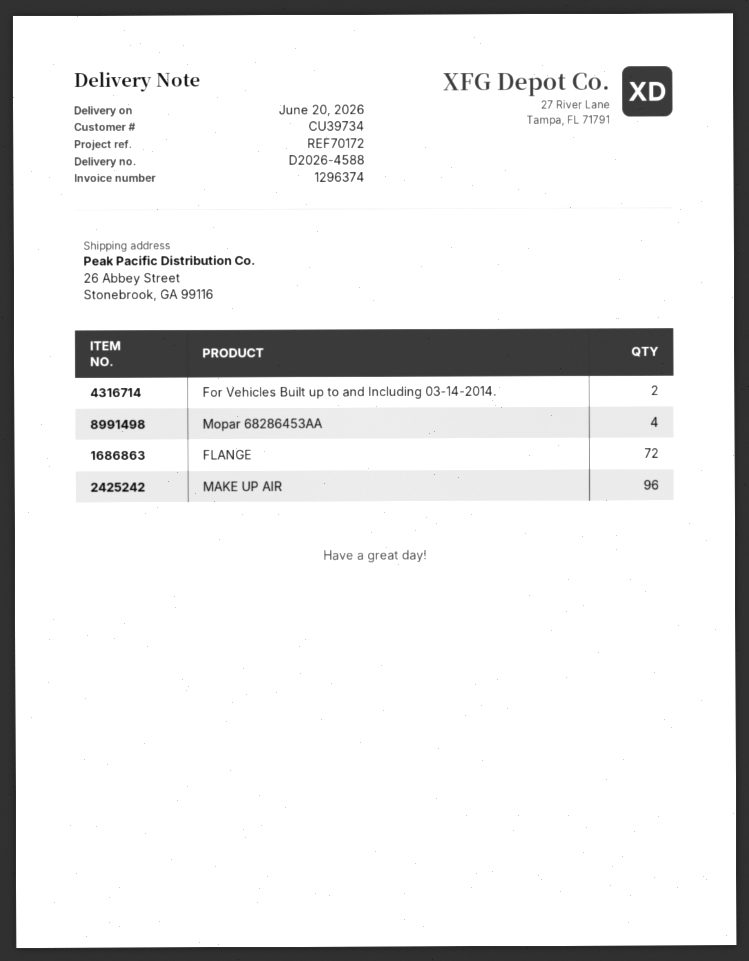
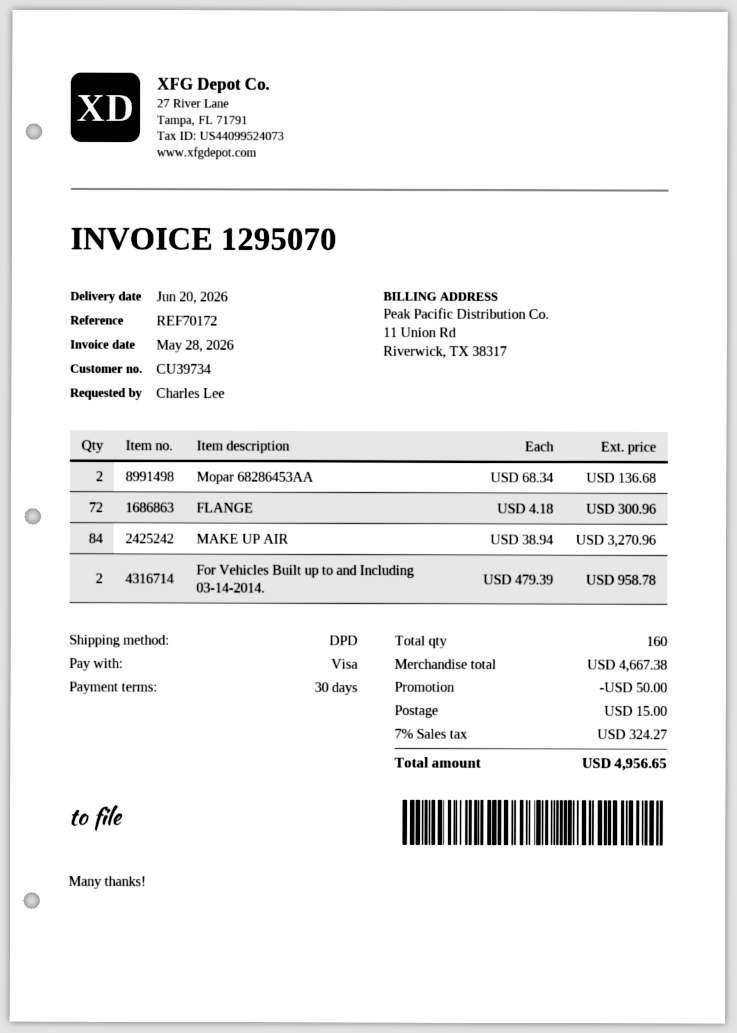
invoice number: 1296374 -> 1295070
Mopar 68286453AA: 4 -> 2
MAKE UP AIR: 96 -> 84

